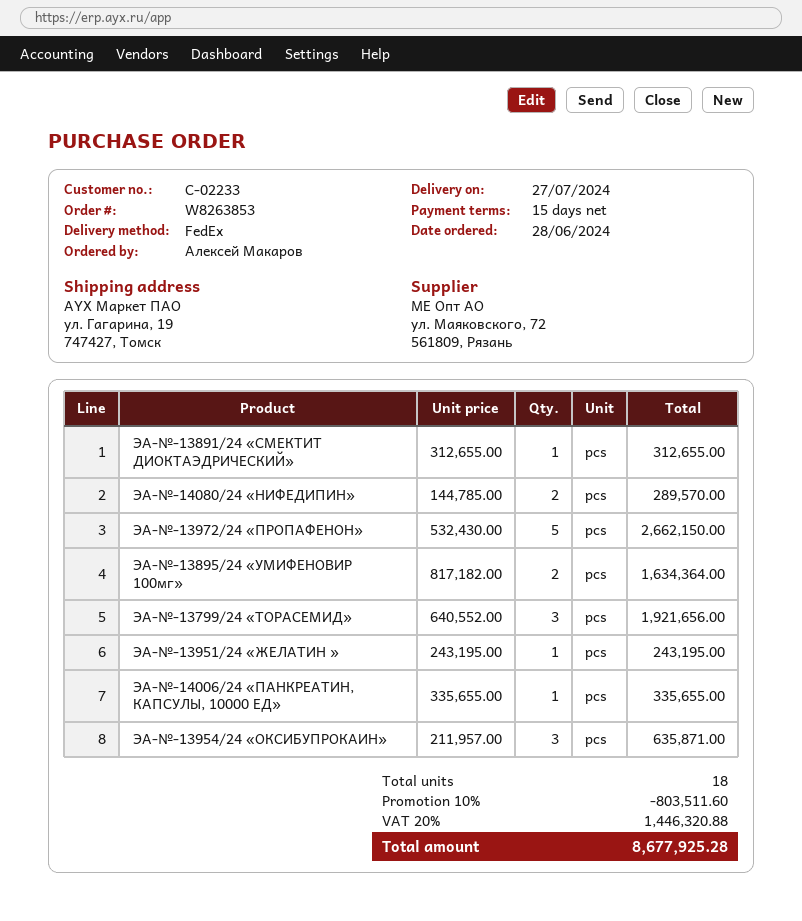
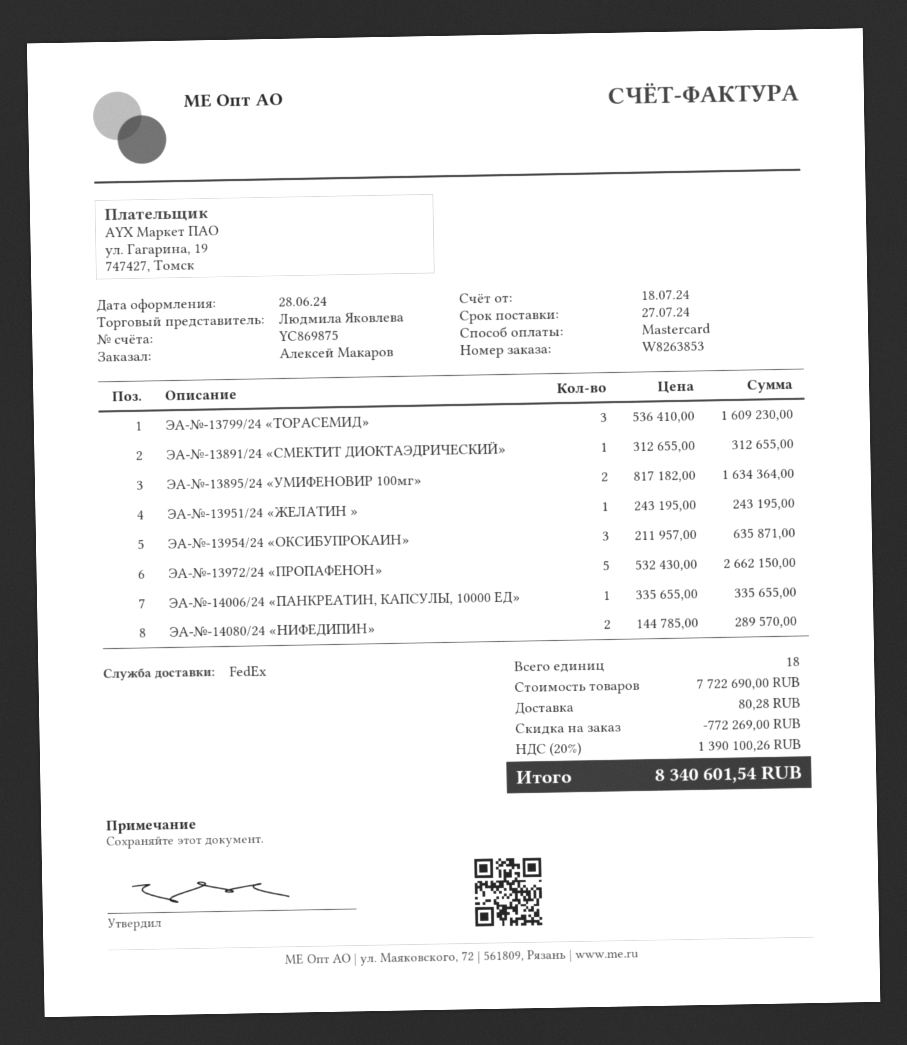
ЭА-№-13799/24 «ТОРАСЕМИД»: 3 x 640552.00 = 1921656.00 -> 3 x 536410.00 = 1609230.00
discount: 803511.60 -> 772269.00
shipping: none -> 80.28
tax: 20% = 1446320.88 -> 20% = 1390100.26
total: 8677925.28 -> 8340601.54

